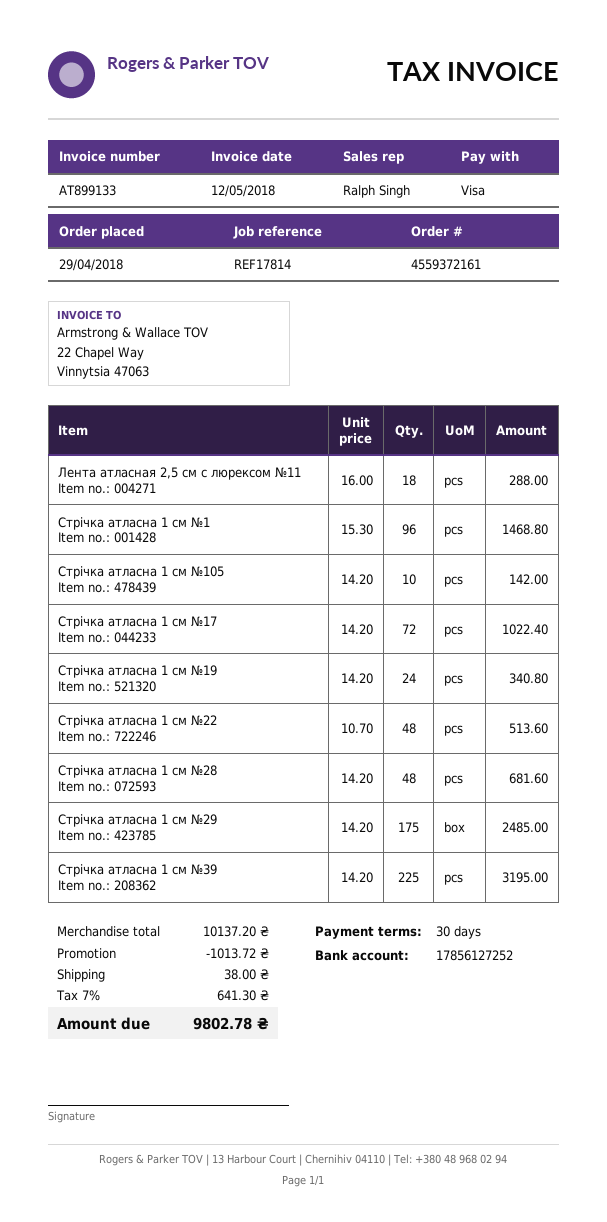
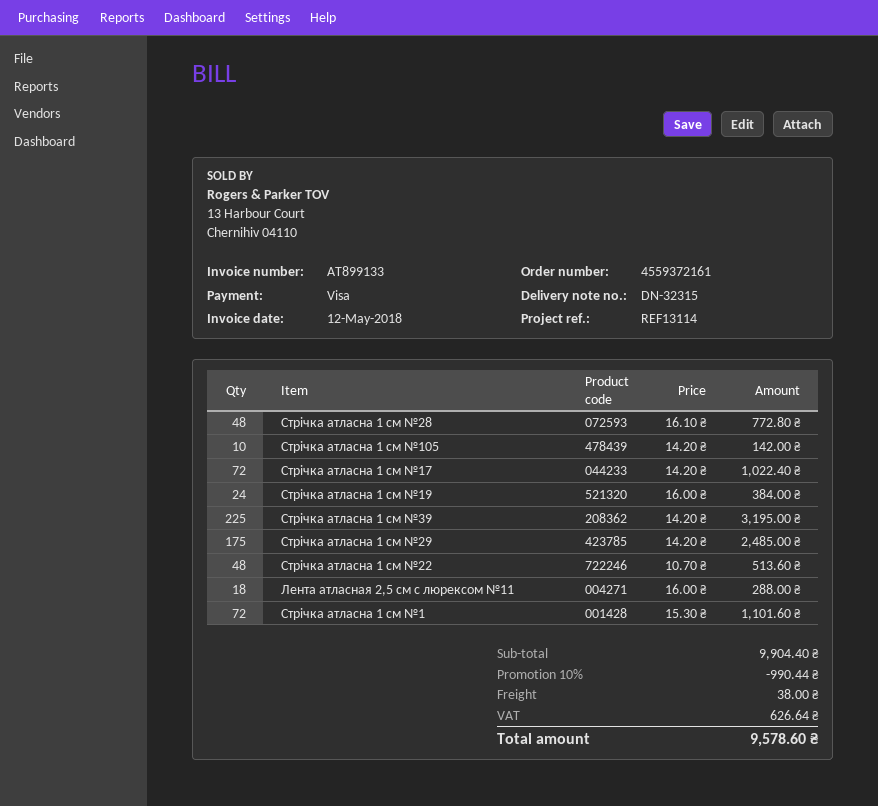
reference: REF17814 -> REF13114
Стрічка атласна 1 см №1: 96 x 15.30 = 1468.80 -> 72 x 15.30 = 1101.60
Стрічка атласна 1 см №19: 24 x 14.20 = 340.80 -> 24 x 16.00 = 384.00
Стрічка атласна 1 см №28: 48 x 14.20 = 681.60 -> 48 x 16.10 = 772.80
subtotal: 10137.20 -> 9904.40
discount: 1013.72 -> 990.44
tax: 641.30 -> 626.64
total: 9802.78 -> 9578.60

